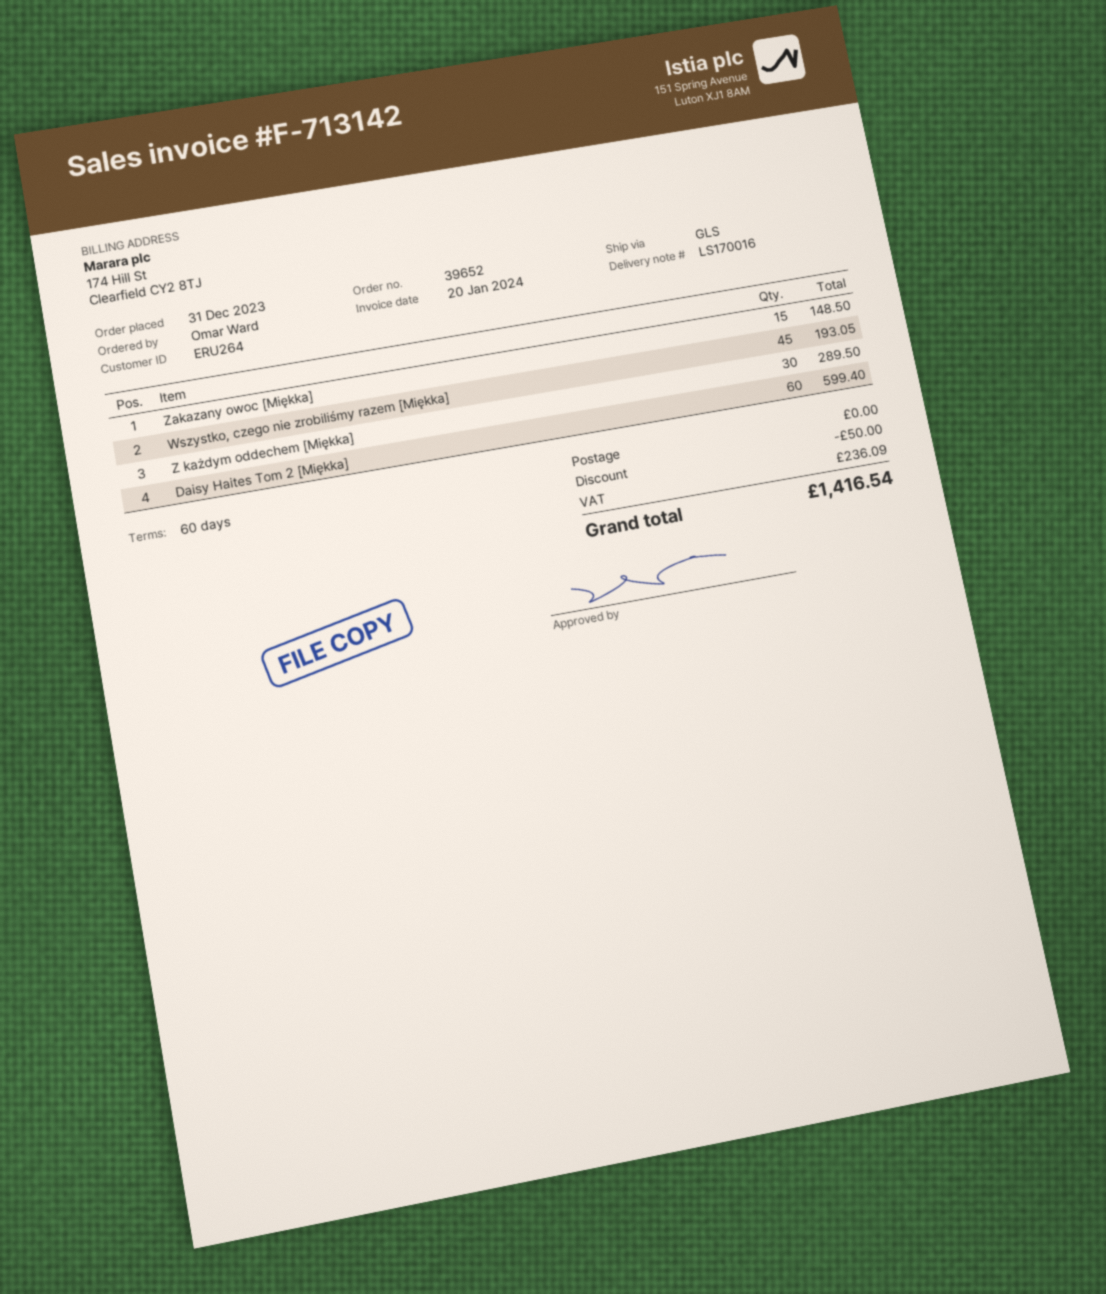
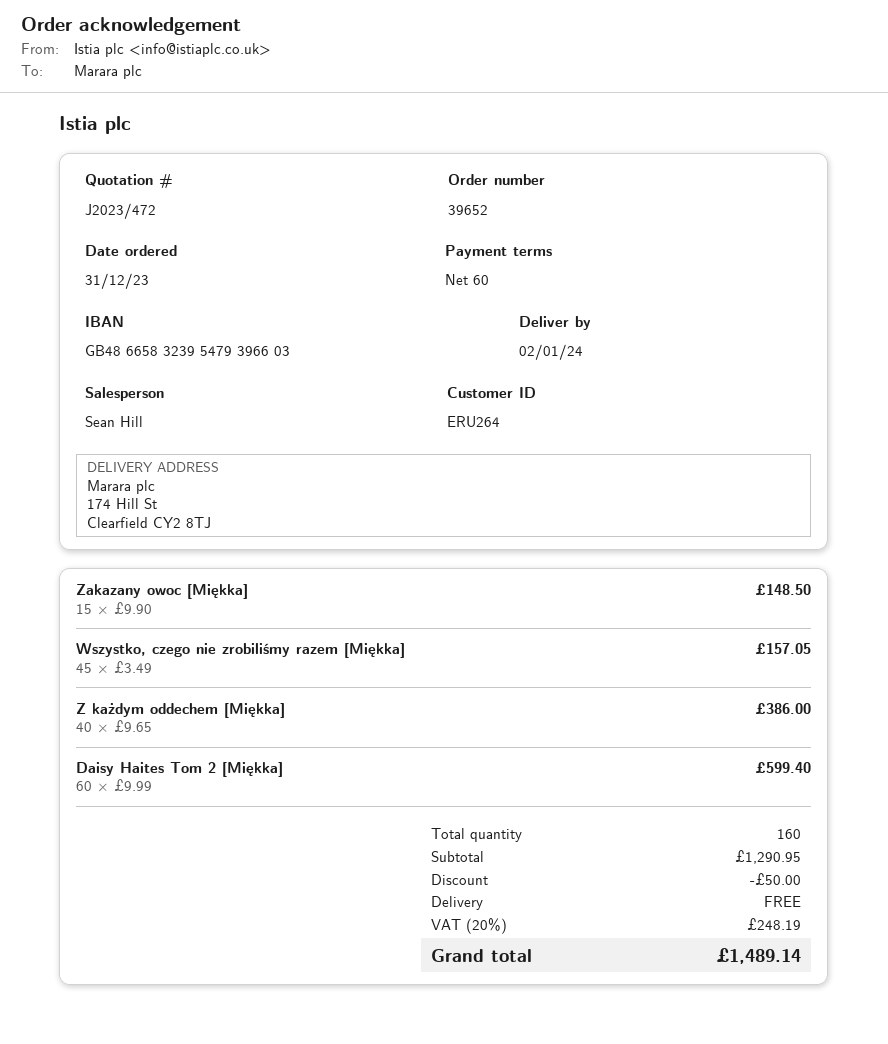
Wszystko, czego nie zrobiliśmy razem [Miękka]: 45 for 193.05 -> 45 for 157.05
Z każdym oddechem [Miękka]: 30 for 289.50 -> 40 for 386.00
tax: 236.09 -> 248.19
total: 1416.54 -> 1489.14

